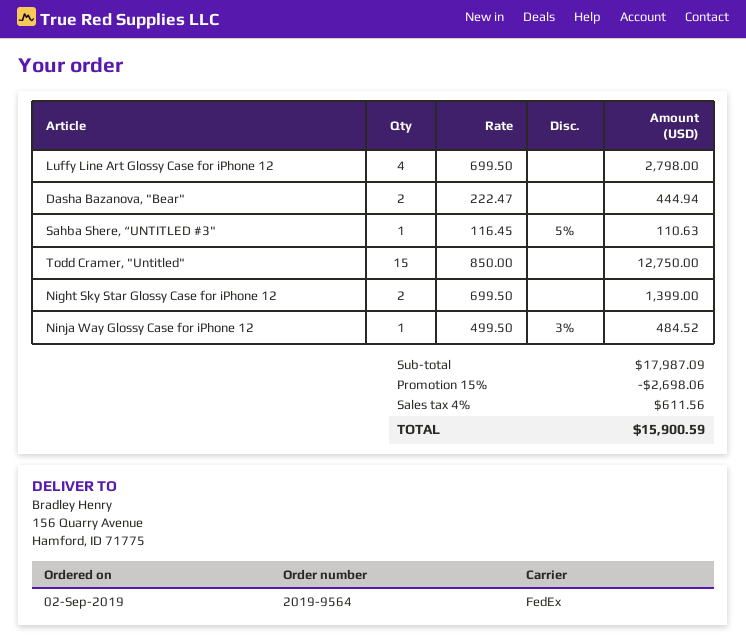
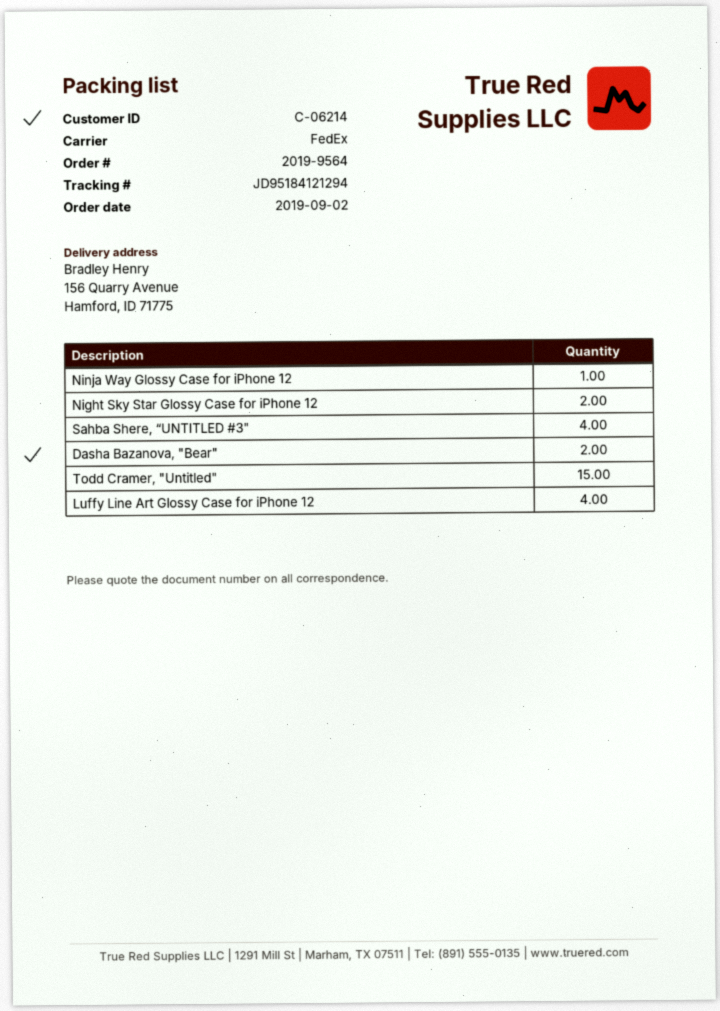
Sahba Shere, “UNTITLED #3": 1 -> 4

